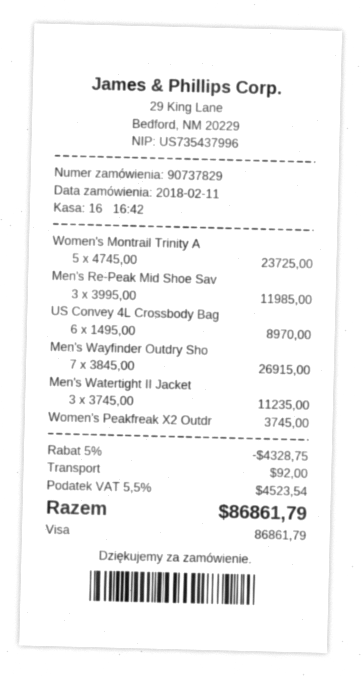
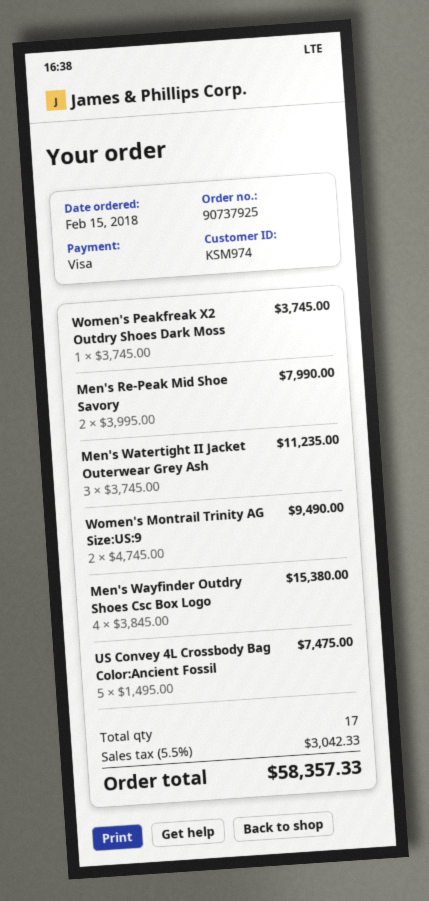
order number: 90737829 -> 90737925
order date: 2018-02-11 -> 2018-02-15
Women's Montrail Trinity A: 5 x 4745.00 = 23725.00 -> 2 x 4745.00 = 9490.00
Men's Re-Peak Mid Shoe Sav: 3 x 3995.00 = 11985.00 -> 2 x 3995.00 = 7990.00
US Convey 4L Crossbody Bag: 6 x 1495.00 = 8970.00 -> 5 x 1495.00 = 7475.00
Men's Wayfinder Outdry Sho: 7 x 3845.00 = 26915.00 -> 4 x 3845.00 = 15380.00
discount: 5% = 4328.75 -> none
shipping: 92.00 -> none
tax: 5.5% = 4523.54 -> 5.5% = 3042.33
total: 86861.79 -> 58357.33

